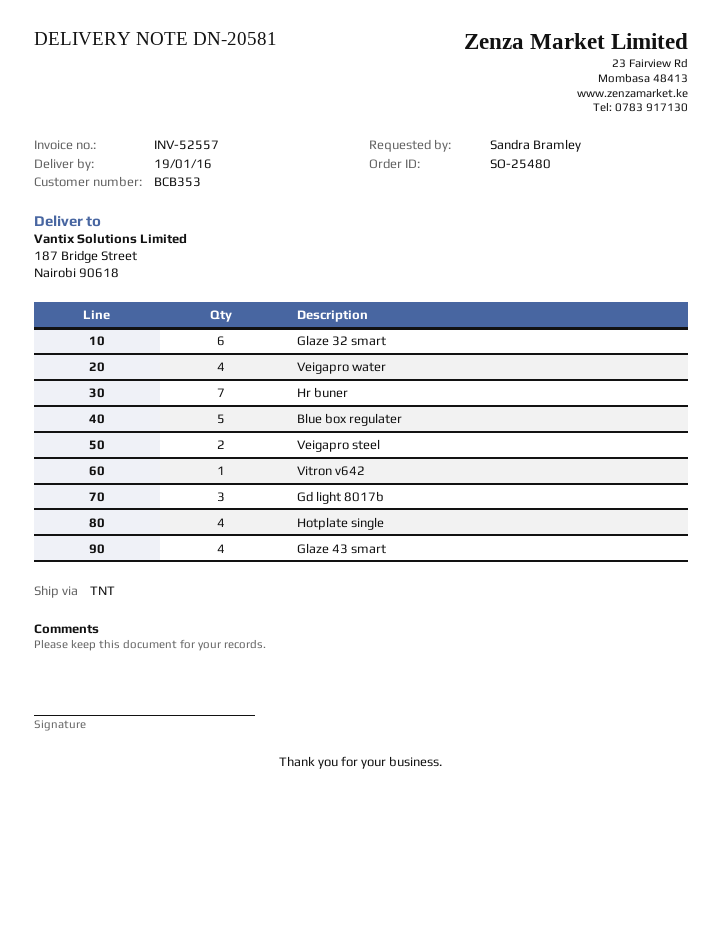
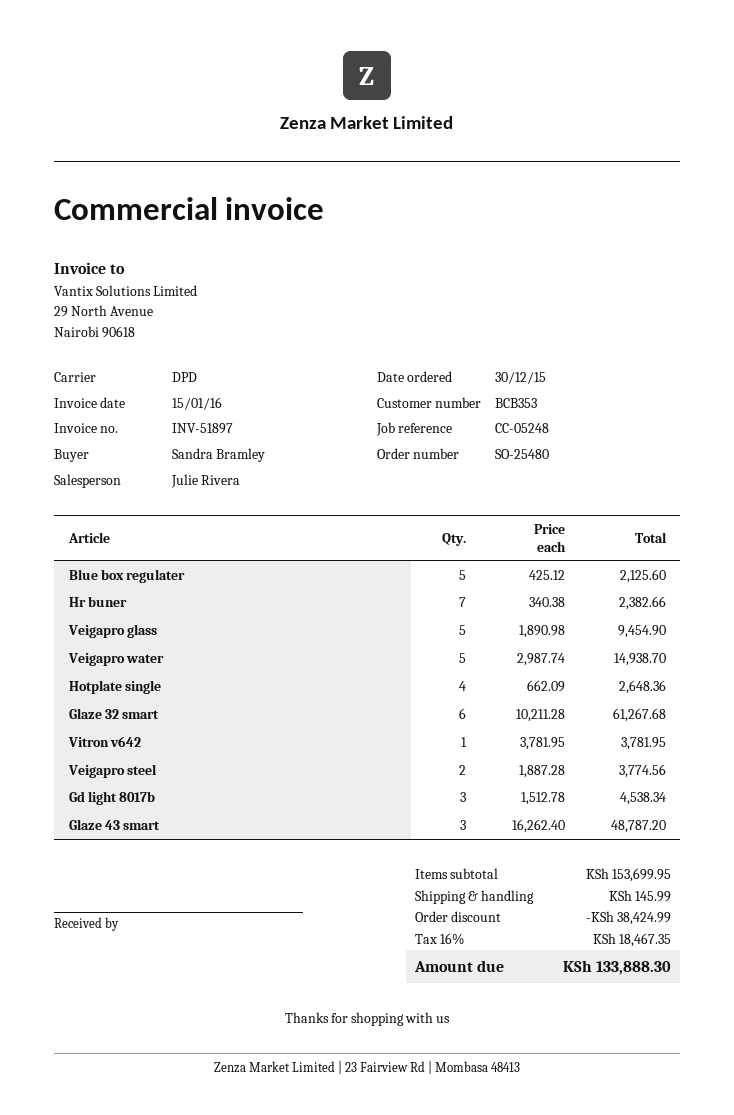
invoice number: INV-52557 -> INV-51897
shipping method: TNT -> DPD
Veigapro water: 4 -> 5
Glaze 43 smart: 4 -> 3
Veigapro glass: none -> 5

